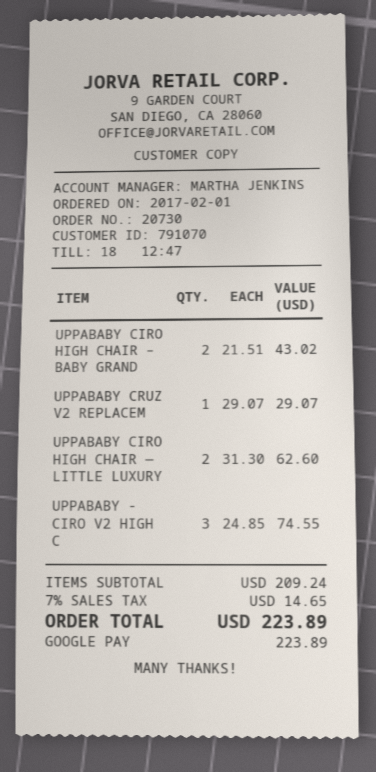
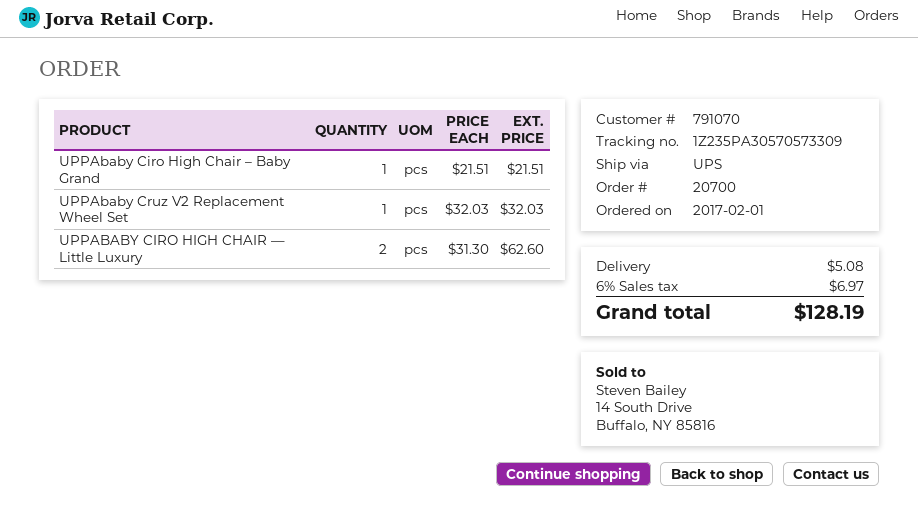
order number: 20730 -> 20700
UPPABABY CIRO HIGH CHAIR – BABY GRAND: 2 x 21.51 = 43.02 -> 1 x 21.51 = 21.51
UPPABABY CRUZ V2 REPLACEM: 1 x 29.07 = 29.07 -> 1 x 32.03 = 32.03
UPPABABY - CIRO V2 HIGH C: 3 x 24.85 = 74.55 -> none
shipping: none -> 5.08
tax: 7% = 14.65 -> 6% = 6.97
total: 223.89 -> 128.19

